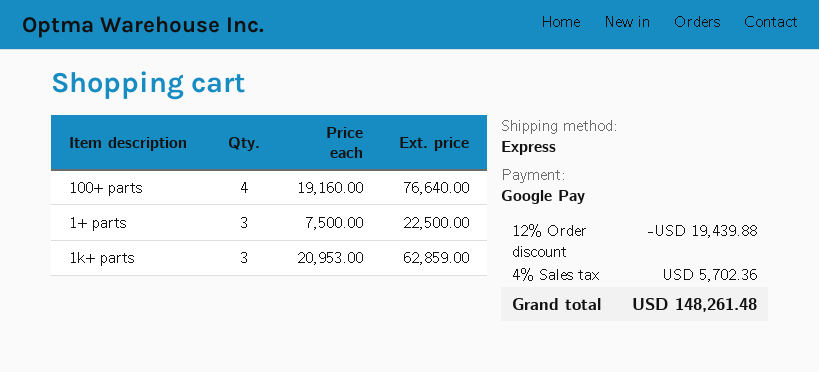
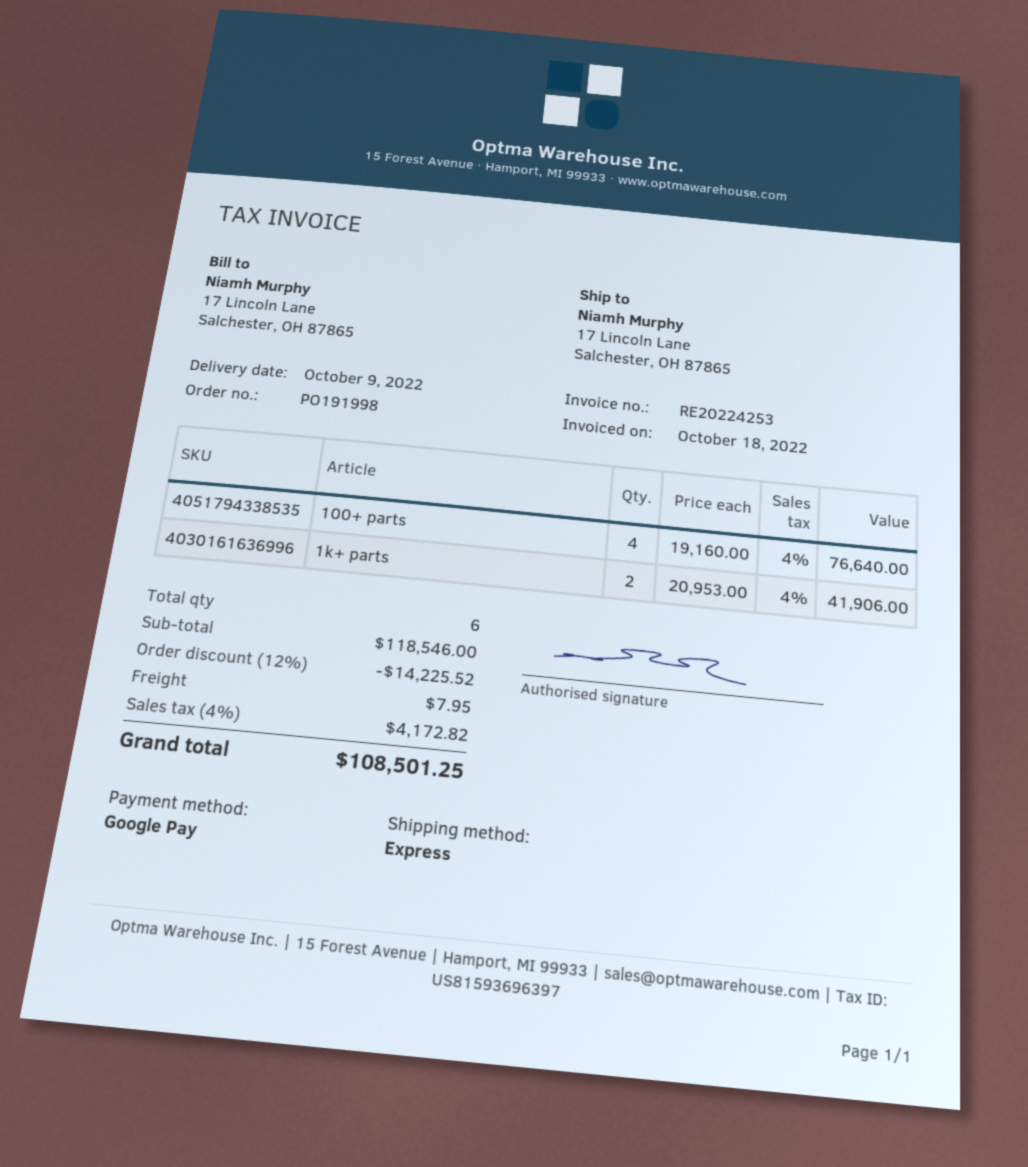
1+ parts: 3 x 7500.00 = 22500.00 -> none
1k+ parts: 3 x 20953.00 = 62859.00 -> 2 x 20953.00 = 41906.00
discount: 12% = 19439.88 -> 12% = 14225.52
shipping: none -> 7.95
tax: 4% = 5702.36 -> 4% = 4172.82
total: 148261.48 -> 108501.25

